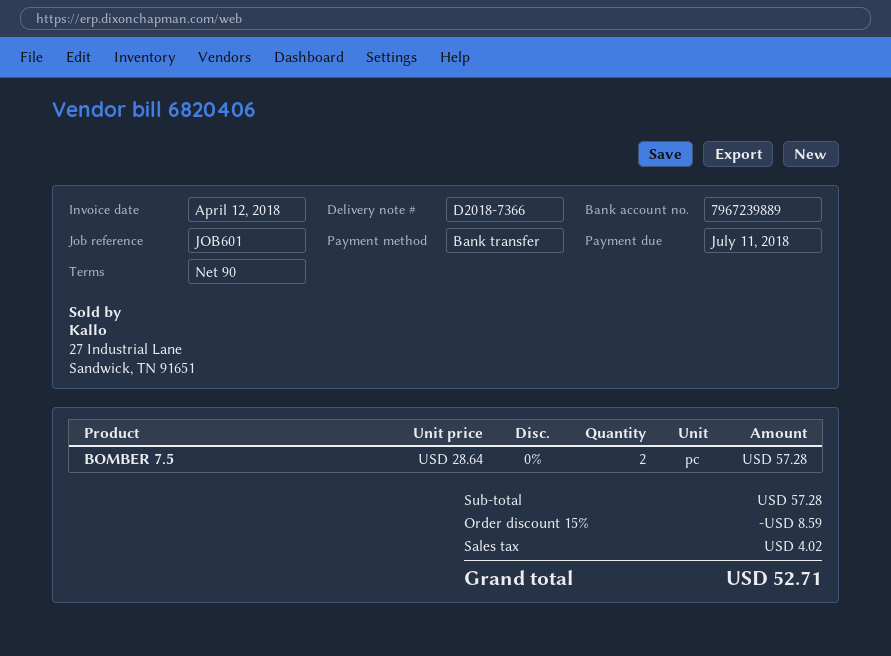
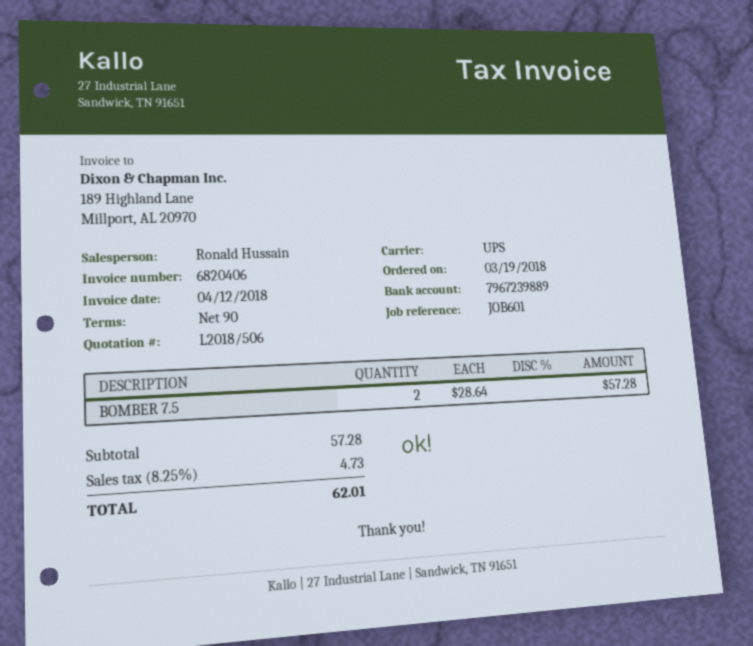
discount: 15% = 8.59 -> none
tax: 4.02 -> 4.73
total: 52.71 -> 62.01

